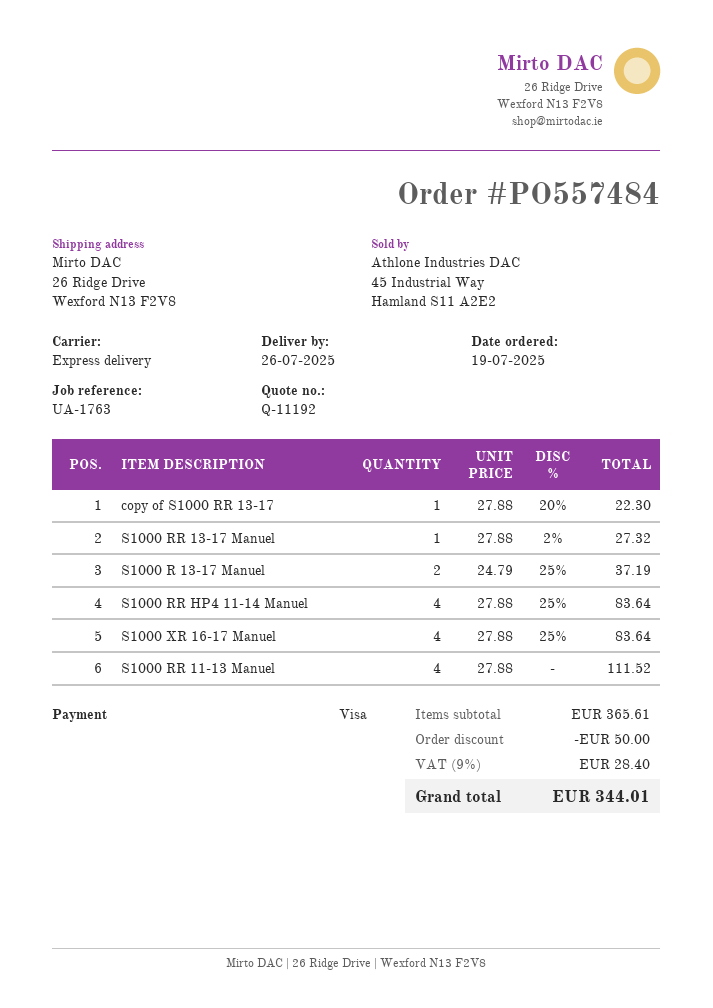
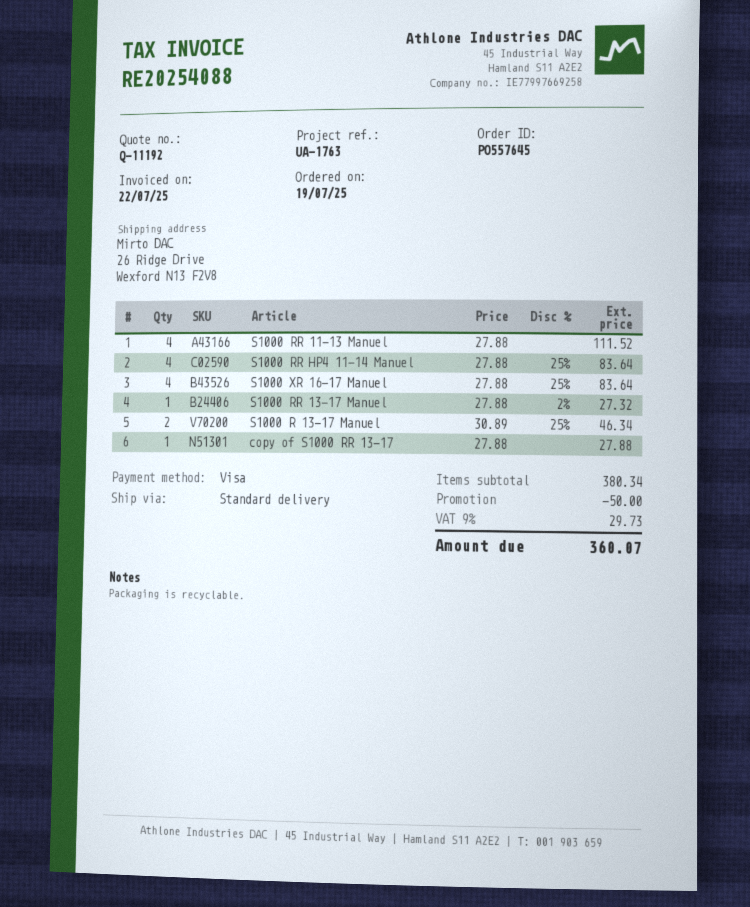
order number: PO557484 -> PO557645
shipping method: express -> standard
copy of S1000 RR 13-17: 1 x 27.88 - 20% = 22.30 -> 1 x 27.88 = 27.88
S1000 R 13-17 Manuel: 2 x 24.79 - 25% = 37.19 -> 2 x 30.89 - 25% = 46.34
subtotal: 365.61 -> 380.34
tax: 9% = 28.40 -> 9% = 29.73
total: 344.01 -> 360.07

